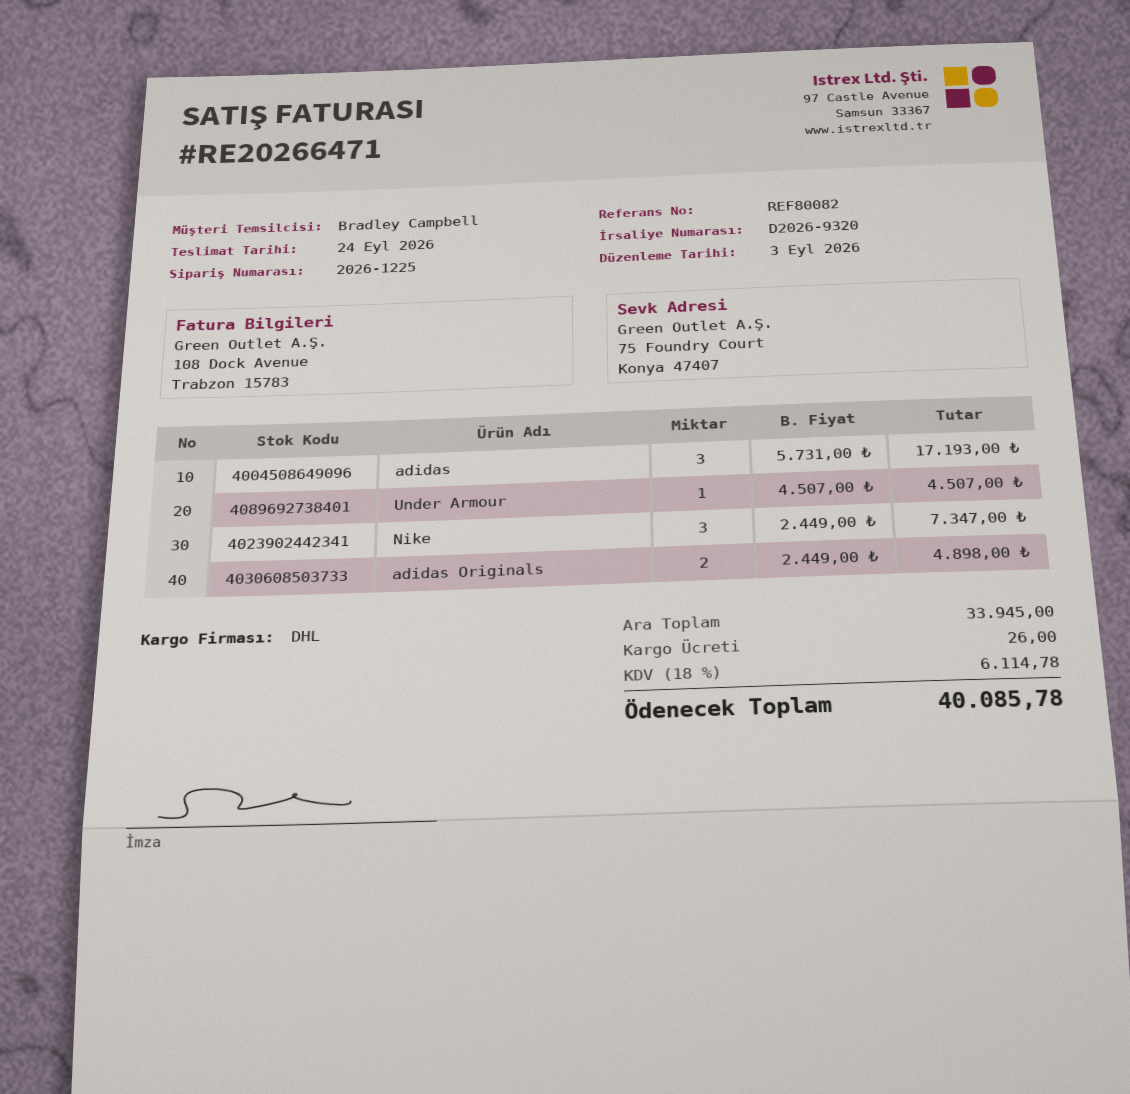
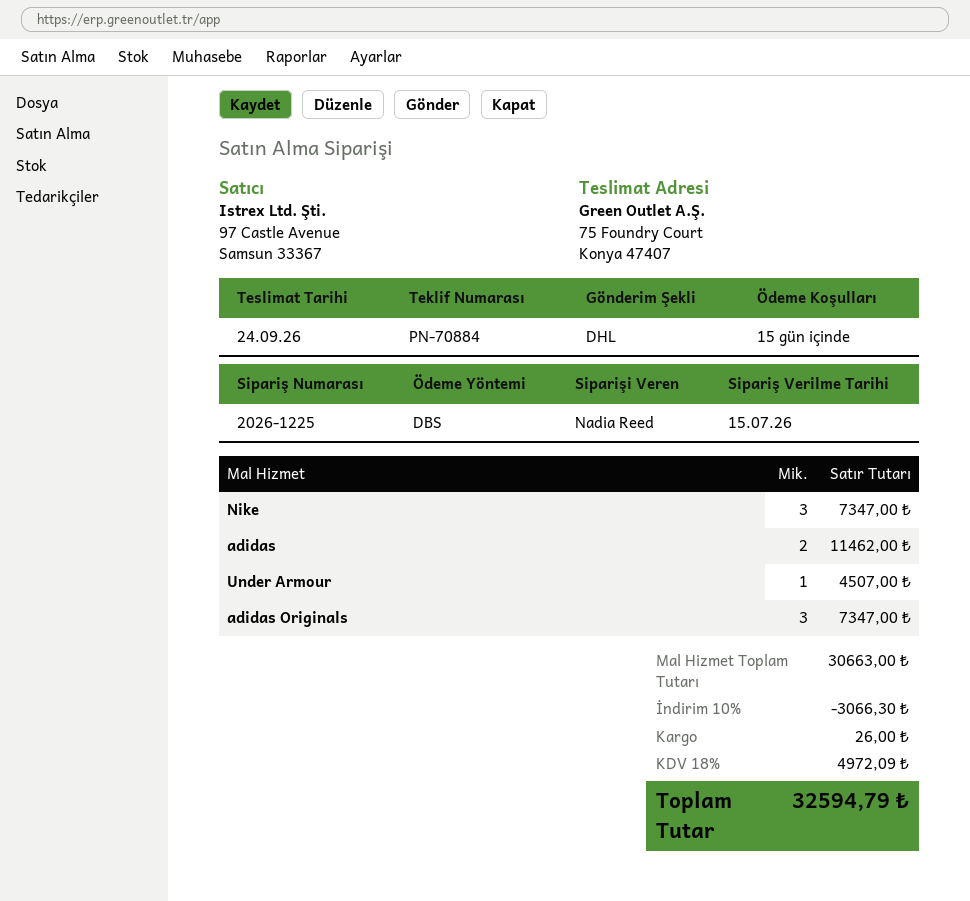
adidas: 3 for 17193.00 -> 2 for 11462.00
adidas Originals: 2 for 4898.00 -> 3 for 7347.00
subtotal: 33945.00 -> 30663.00
discount: none -> 10% = 3066.30
tax: 18% = 6114.78 -> 18% = 4972.09
total: 40085.78 -> 32594.79

